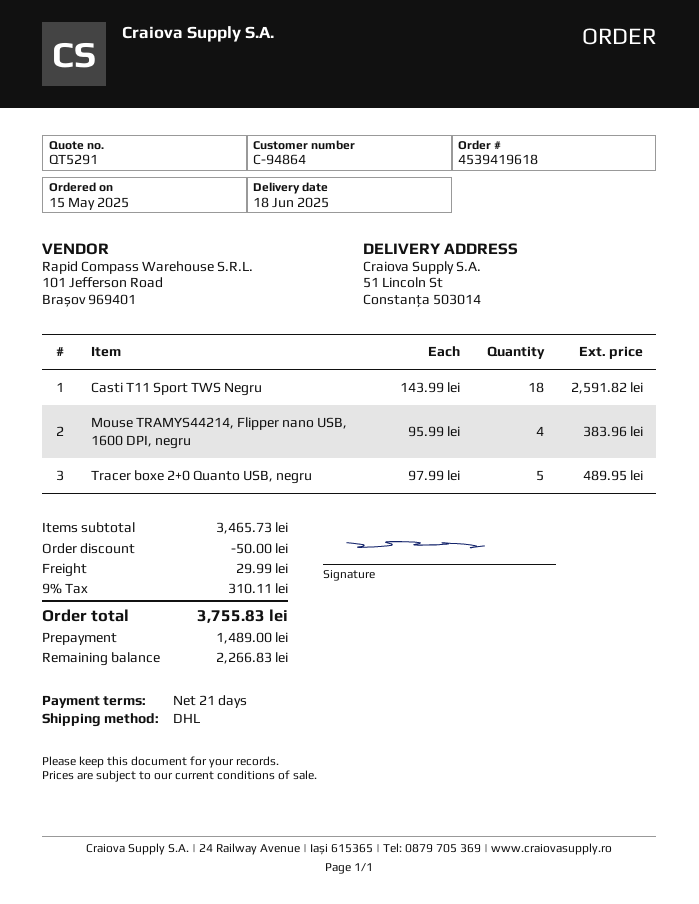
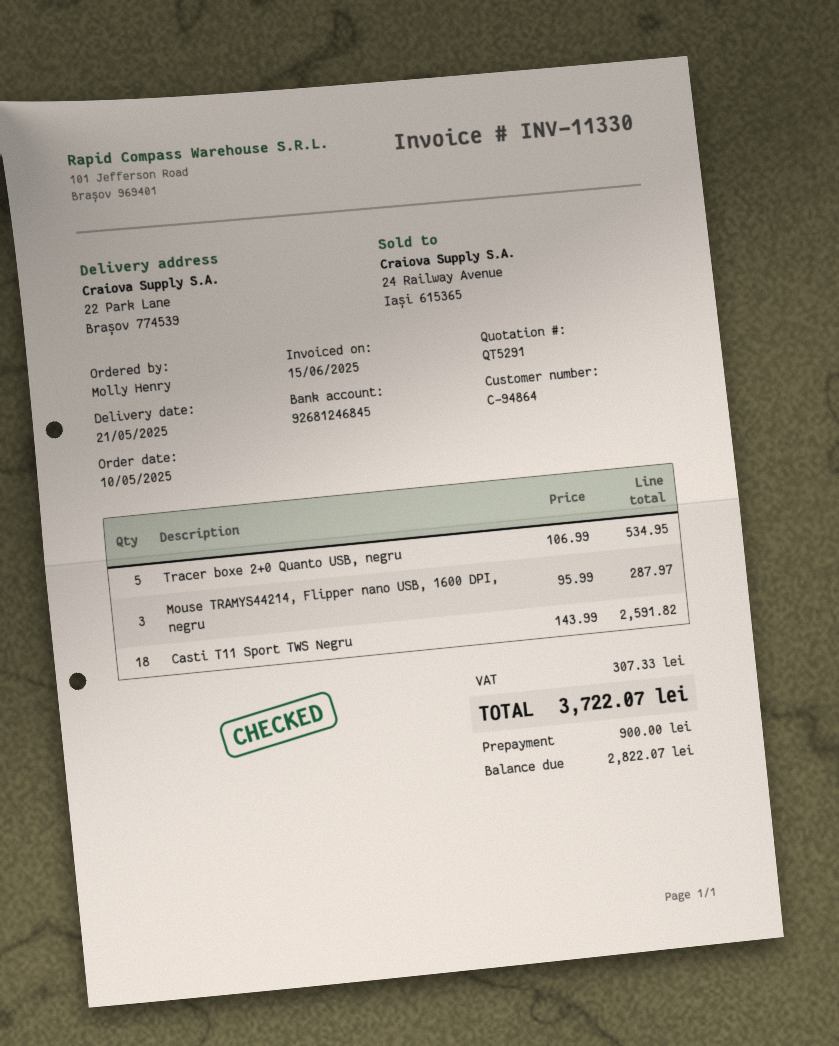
order date: 2025-05-15 -> 2025-05-10
delivery date: 2025-06-18 -> 2025-05-21
ship to: 51 Lincoln St, Constanța 503014 -> 22 Park Lane, Brașov 774539
Mouse TRAMYS44214, Flipper nano USB, 1600 DPI, negru: 4 x 95.99 = 383.96 -> 3 x 95.99 = 287.97
Tracer boxe 2+0 Quanto USB, negru: 5 x 97.99 = 489.95 -> 5 x 106.99 = 534.95
discount: 50.00 -> none
shipping: 29.99 -> none
tax: 310.11 -> 307.33
total: 3755.83 -> 3722.07
deposit: 1489.00 -> 900.00
balance: 2266.83 -> 2822.07

